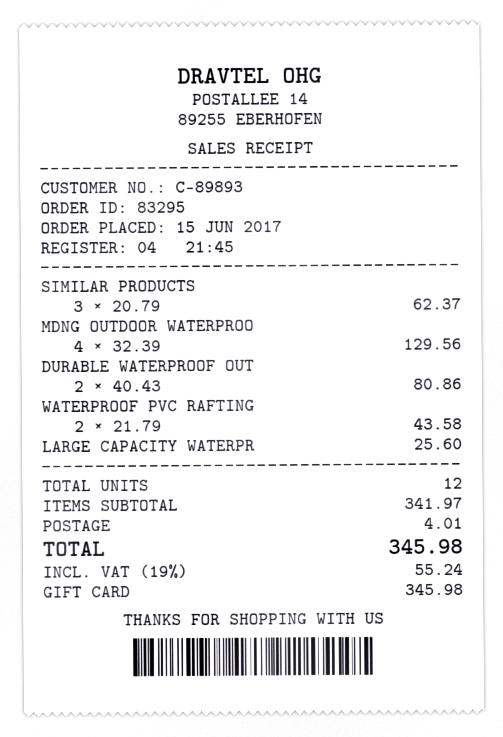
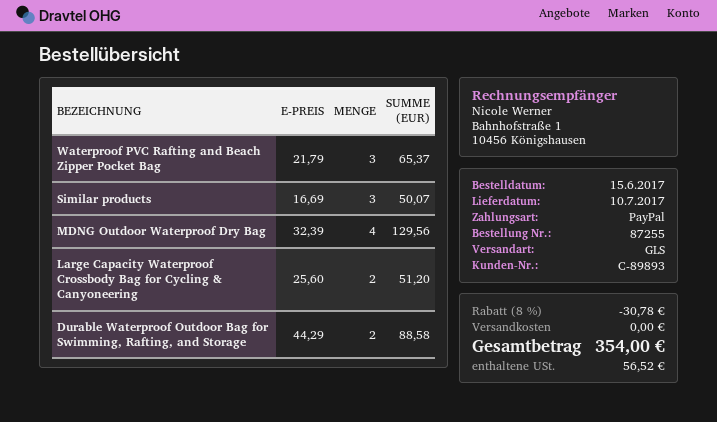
order number: 83295 -> 87255
payment method: gift card -> PayPal
SIMILAR PRODUCTS: 3 x 20.79 = 62.37 -> 3 x 16.69 = 50.07
DURABLE WATERPROOF OUT: 2 x 40.43 = 80.86 -> 2 x 44.29 = 88.58
WATERPROOF PVC RAFTING: 2 x 21.79 = 43.58 -> 3 x 21.79 = 65.37
LARGE CAPACITY WATERPR: 1 x 25.60 = 25.60 -> 2 x 25.60 = 51.20
discount: none -> 8% = 30.78
shipping: 4.01 -> 0.00
tax: 55.24 -> 56.52
total: 345.98 -> 354.00

